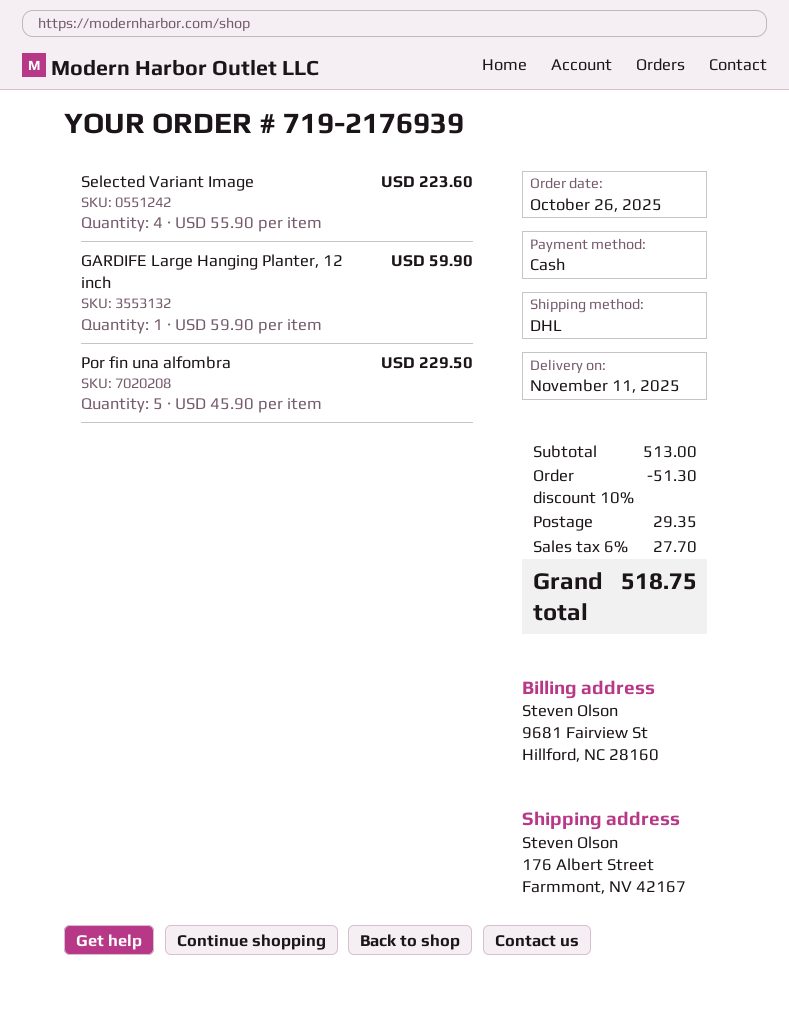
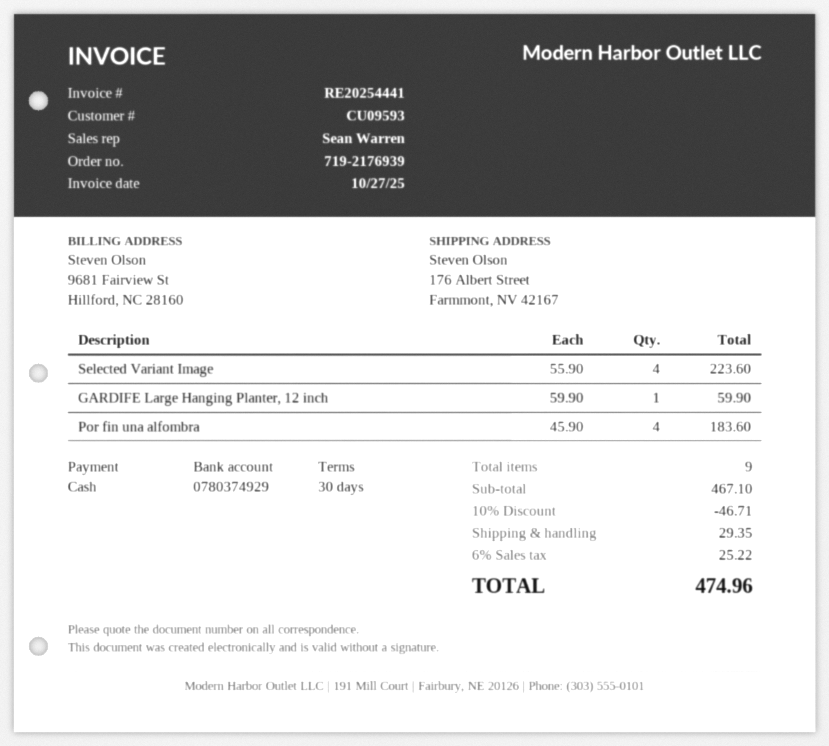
Por fin una alfombra: 5 x 45.90 = 229.50 -> 4 x 45.90 = 183.60
subtotal: 513.00 -> 467.10
discount: 10% = 51.30 -> 10% = 46.71
tax: 6% = 27.70 -> 6% = 25.22
total: 518.75 -> 474.96

